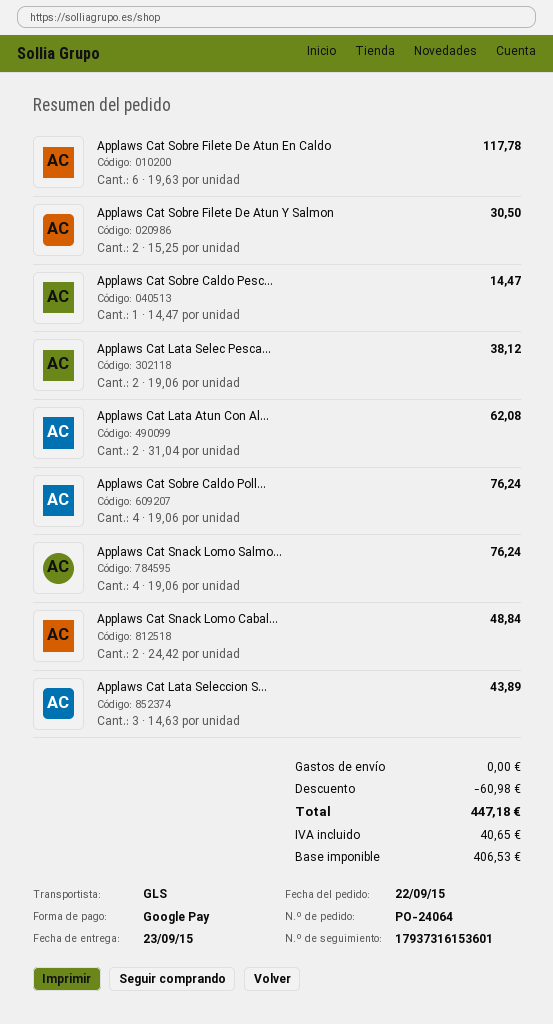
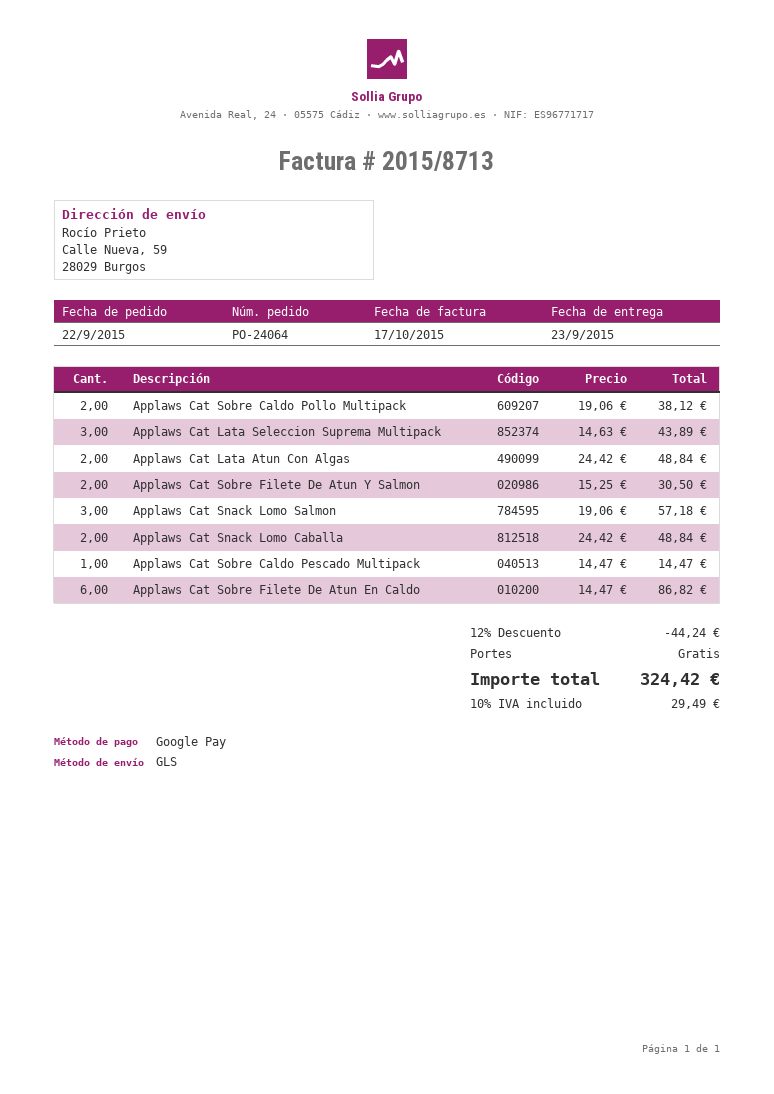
Applaws Cat Sobre Filete De Atun En Caldo: 6 x 19.63 = 117.78 -> 6 x 14.47 = 86.82
Applaws Cat Lata Selec Pesca...: 2 x 19.06 = 38.12 -> none
Applaws Cat Lata Atun Con Al...: 2 x 31.04 = 62.08 -> 2 x 24.42 = 48.84
Applaws Cat Sobre Caldo Poll...: 4 x 19.06 = 76.24 -> 2 x 19.06 = 38.12
Applaws Cat Snack Lomo Salmo...: 4 x 19.06 = 76.24 -> 3 x 19.06 = 57.18
discount: 60.98 -> 44.24
tax: 40.65 -> 29.49
total: 447.18 -> 324.42

